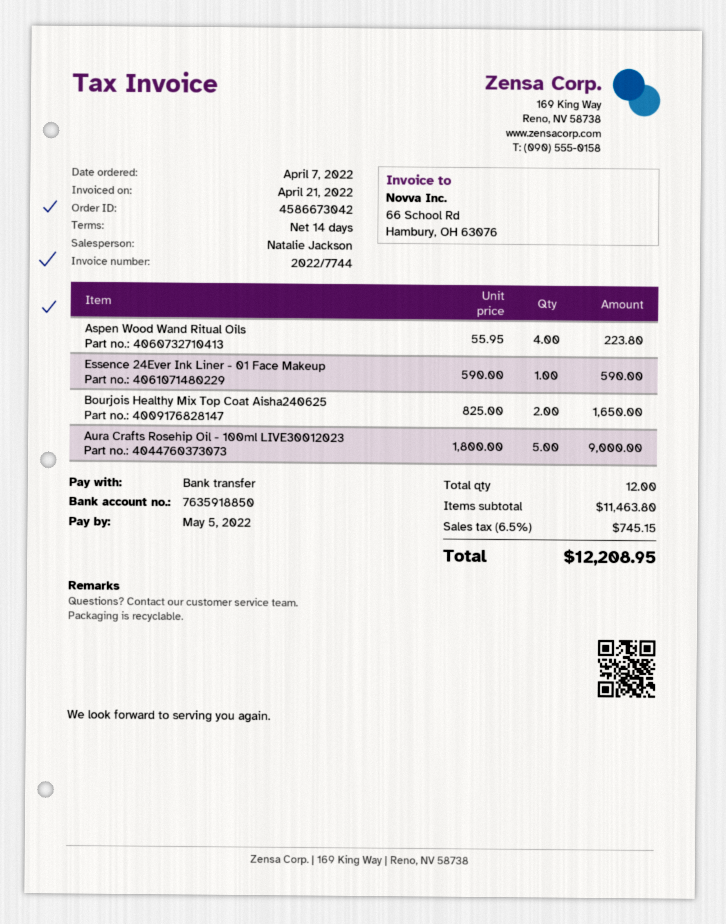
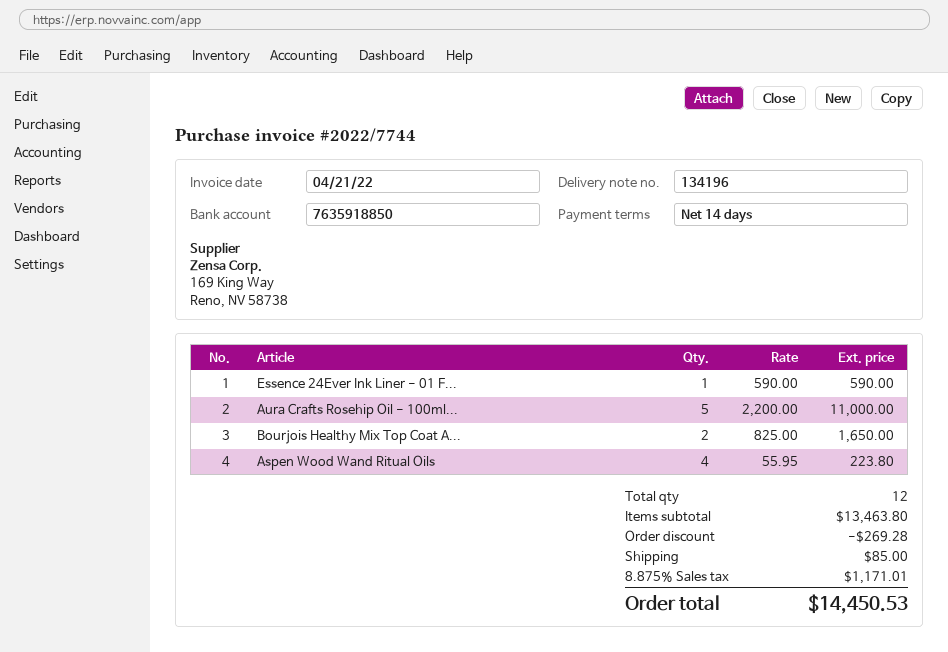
Aura Crafts Rosehip Oil - 100ml LIVE30012023: 5 x 1800.00 = 9000.00 -> 5 x 2200.00 = 11000.00
subtotal: 11463.80 -> 13463.80
discount: none -> 269.28
shipping: none -> 85.00
tax: 6.5% = 745.15 -> 8.875% = 1171.01
total: 12208.95 -> 14450.53

